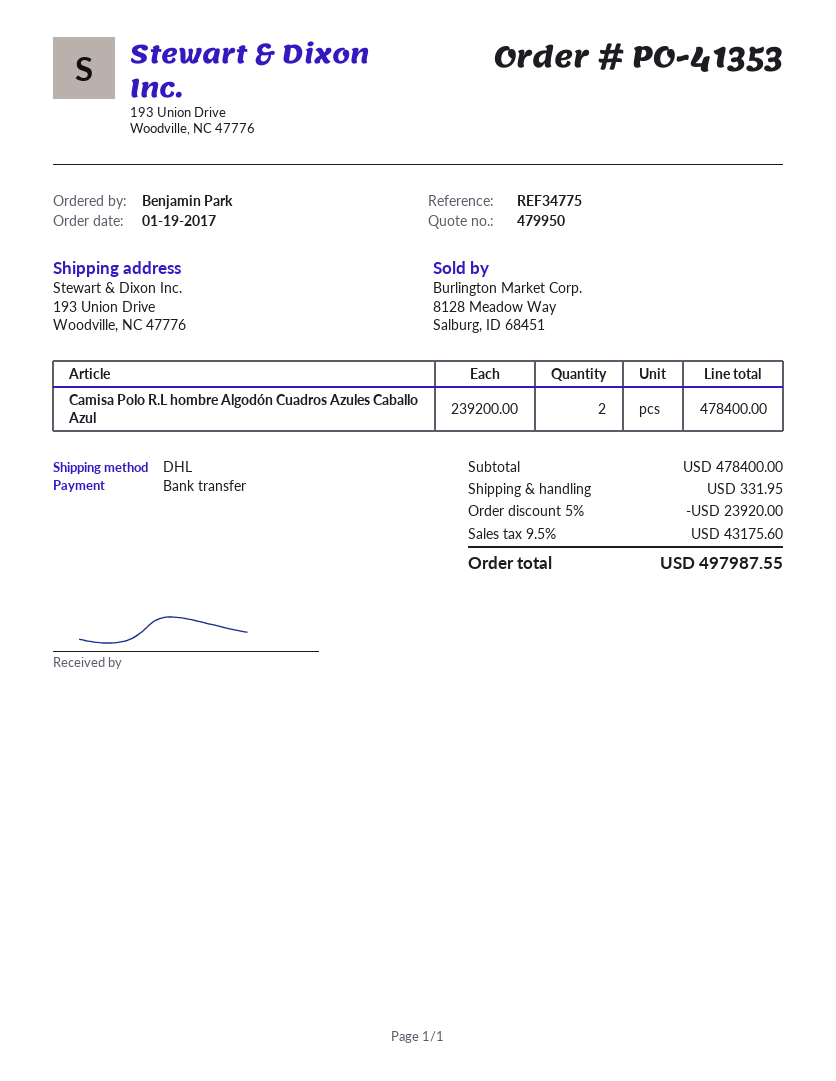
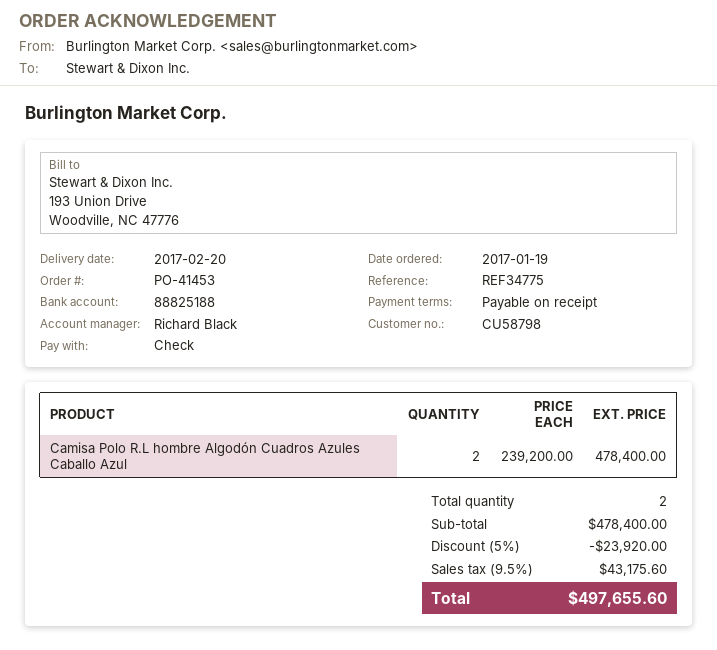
order number: PO-41353 -> PO-41453
payment method: bank transfer -> cheque
shipping: 331.95 -> none
total: 497987.55 -> 497655.60

